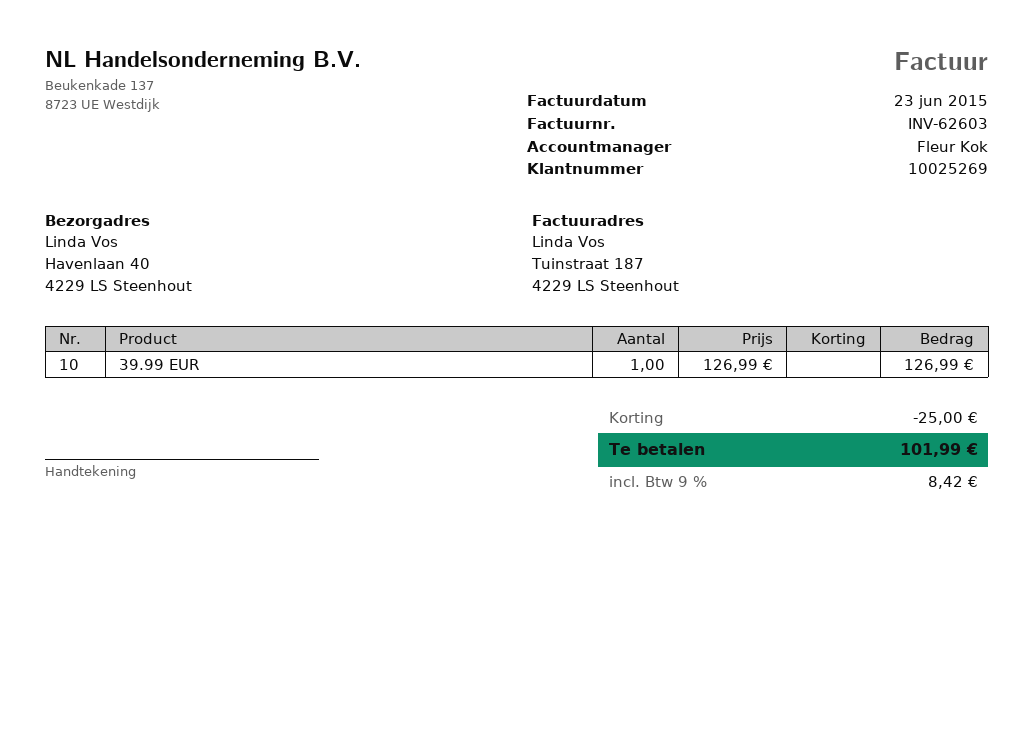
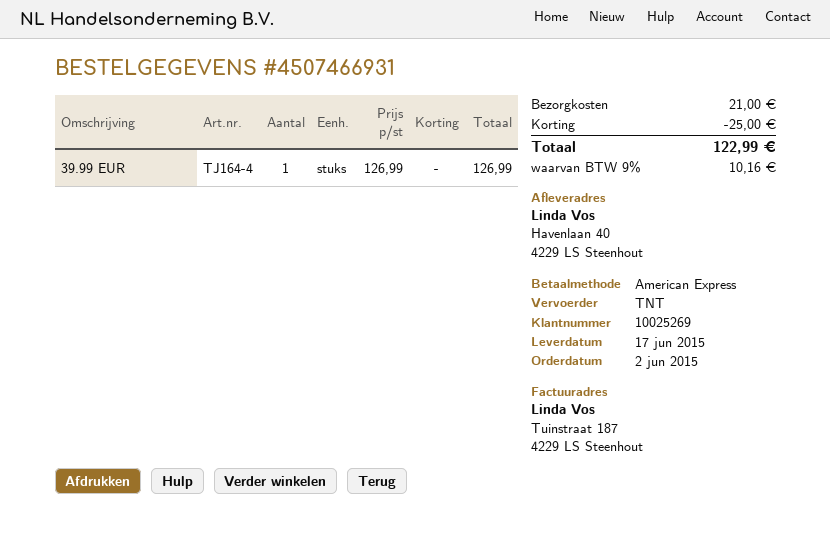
shipping: none -> 21.00
tax: 9% = 8.42 -> 9% = 10.16
total: 101.99 -> 122.99

